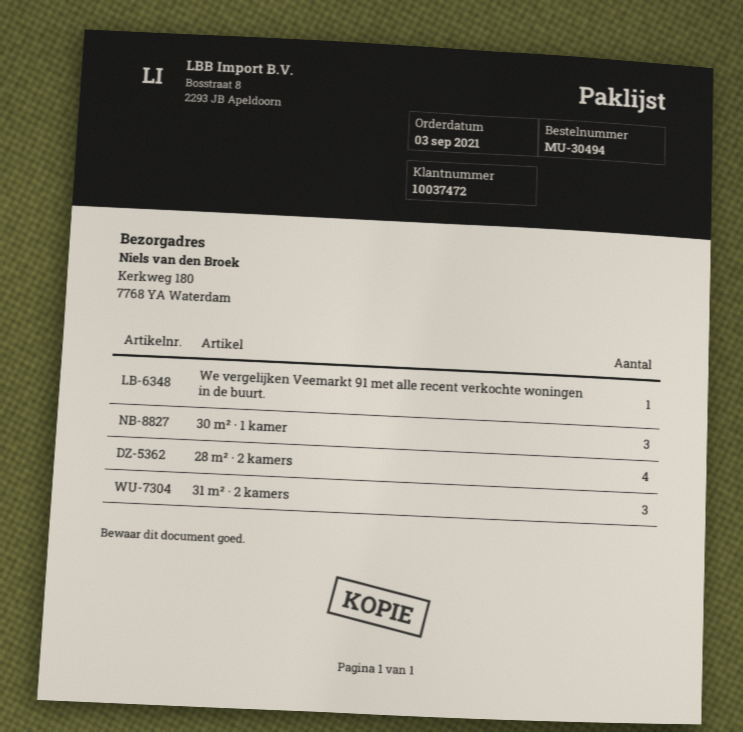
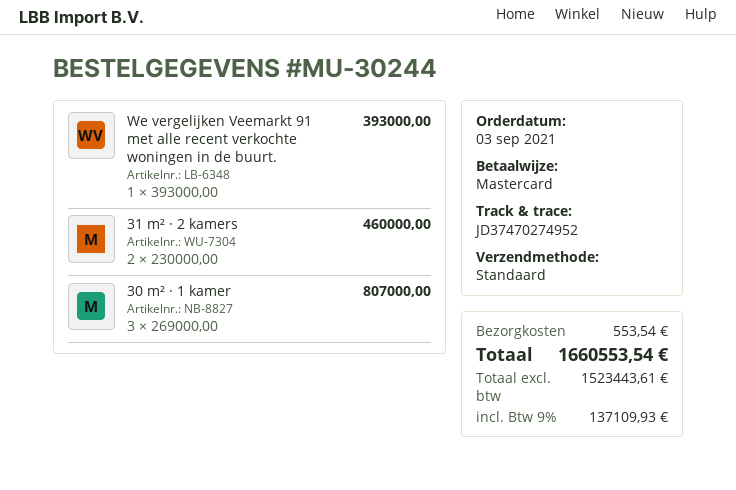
order number: MU-30494 -> MU-30244
28 m² · 2 kamers: 4 -> none
31 m² · 2 kamers: 3 -> 2

